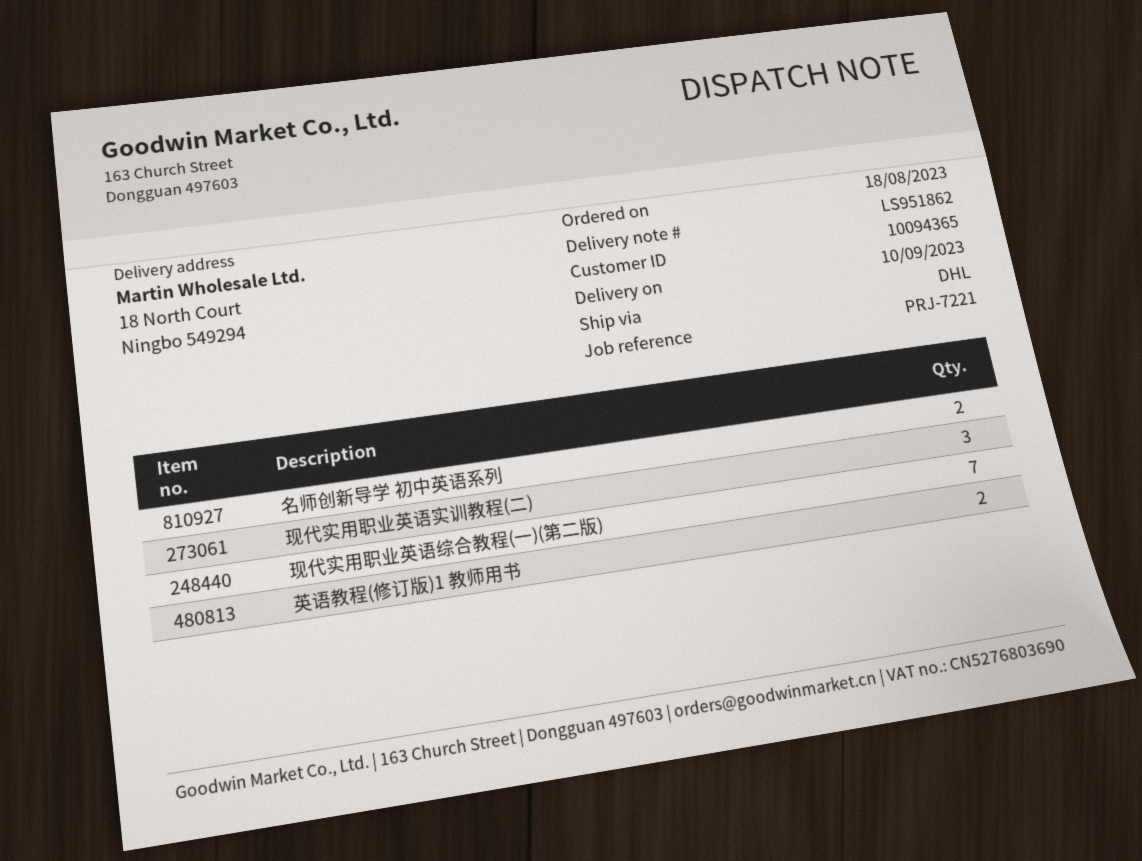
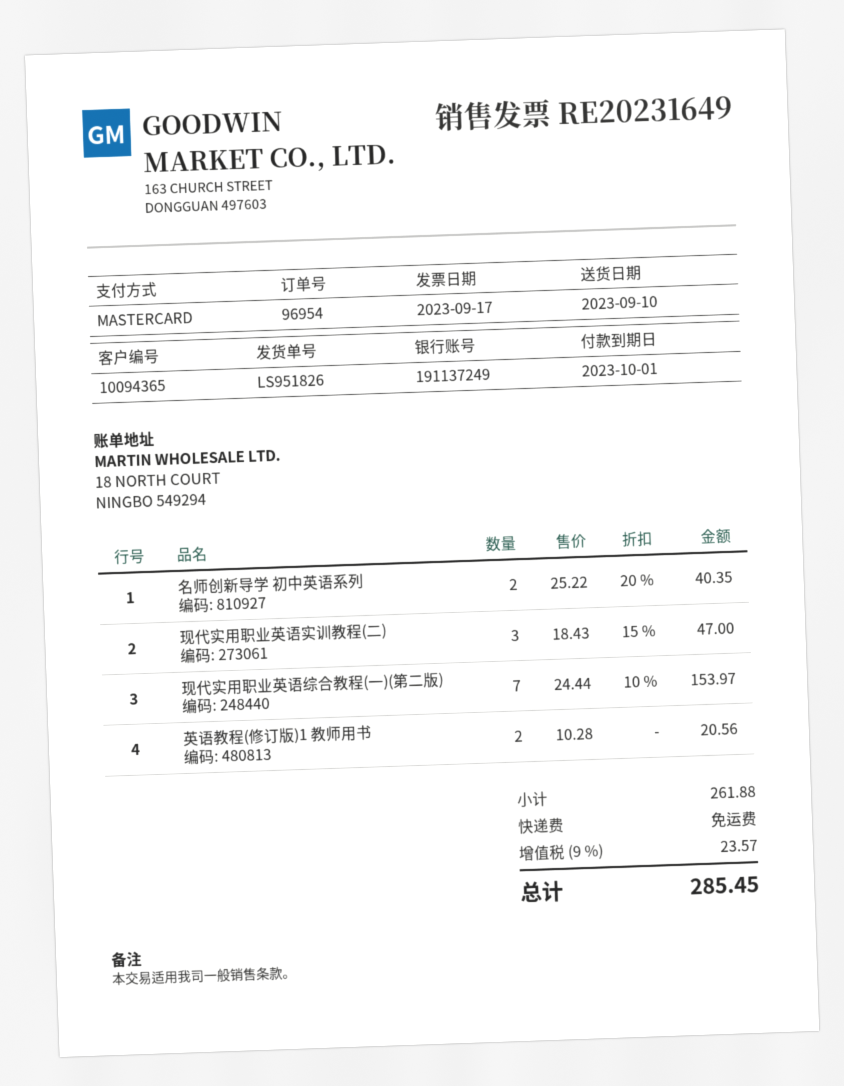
delivery note number: LS951862 -> LS951826

